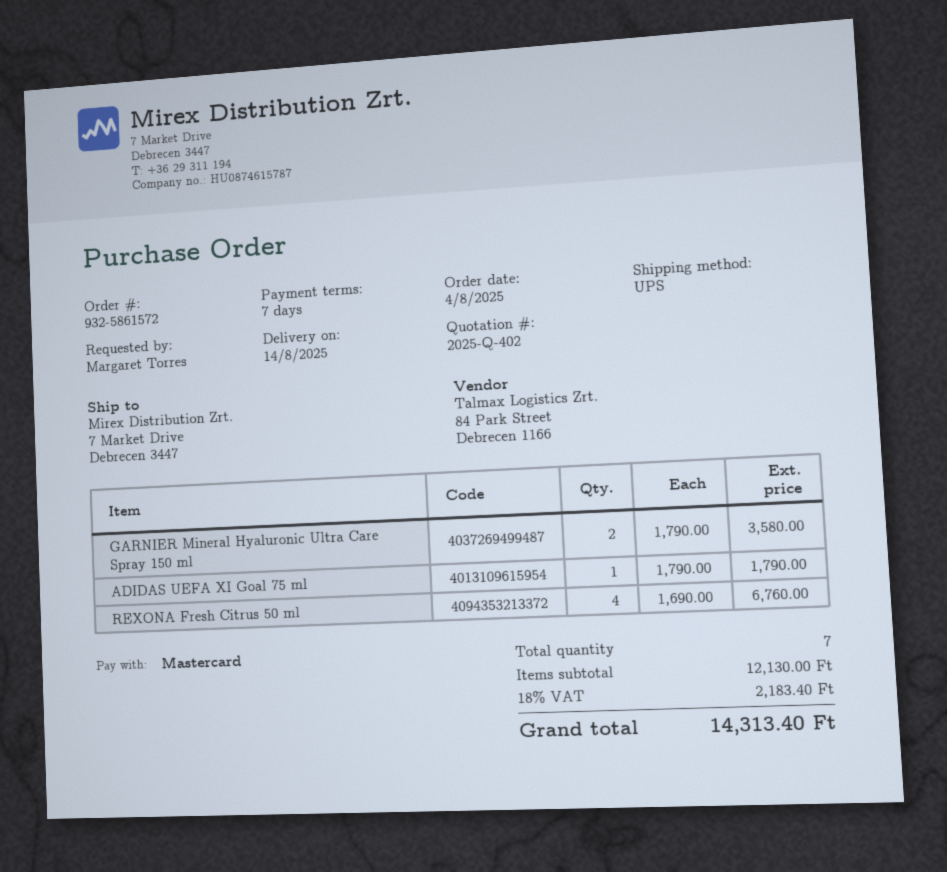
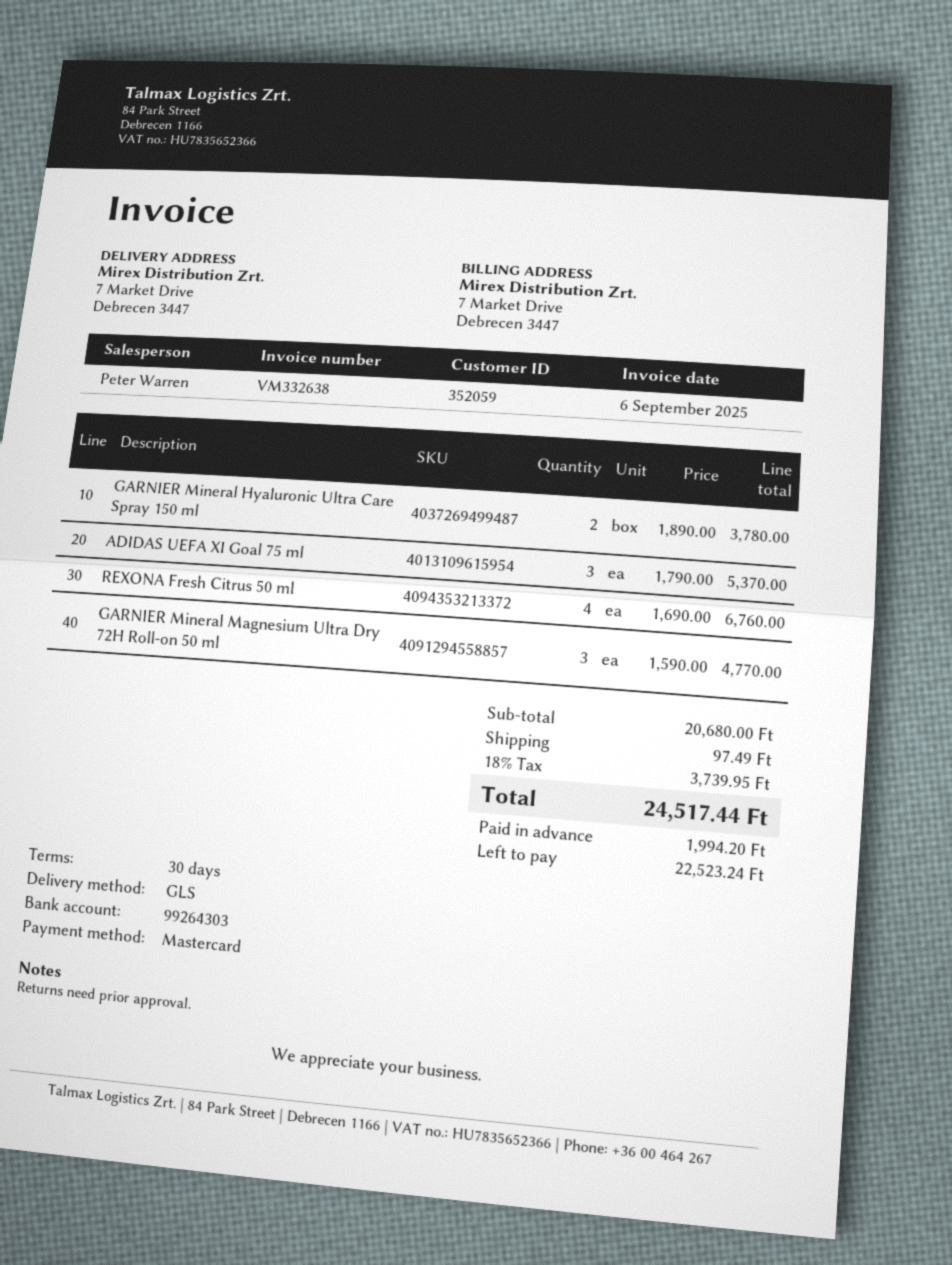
payment terms: 7 days -> 30 days
shipping method: UPS -> GLS
GARNIER Mineral Hyaluronic Ultra Care Spray 150 ml: 2 x 1790.00 = 3580.00 -> 2 x 1890.00 = 3780.00
ADIDAS UEFA XI Goal 75 ml: 1 x 1790.00 = 1790.00 -> 3 x 1790.00 = 5370.00
GARNIER Mineral Magnesium Ultra Dry 72H Roll-on 50 ml: none -> 3 x 1590.00 = 4770.00
subtotal: 12130.00 -> 20680.00
shipping: none -> 97.49
tax: 18% = 2183.40 -> 18% = 3739.95
total: 14313.40 -> 24517.44

